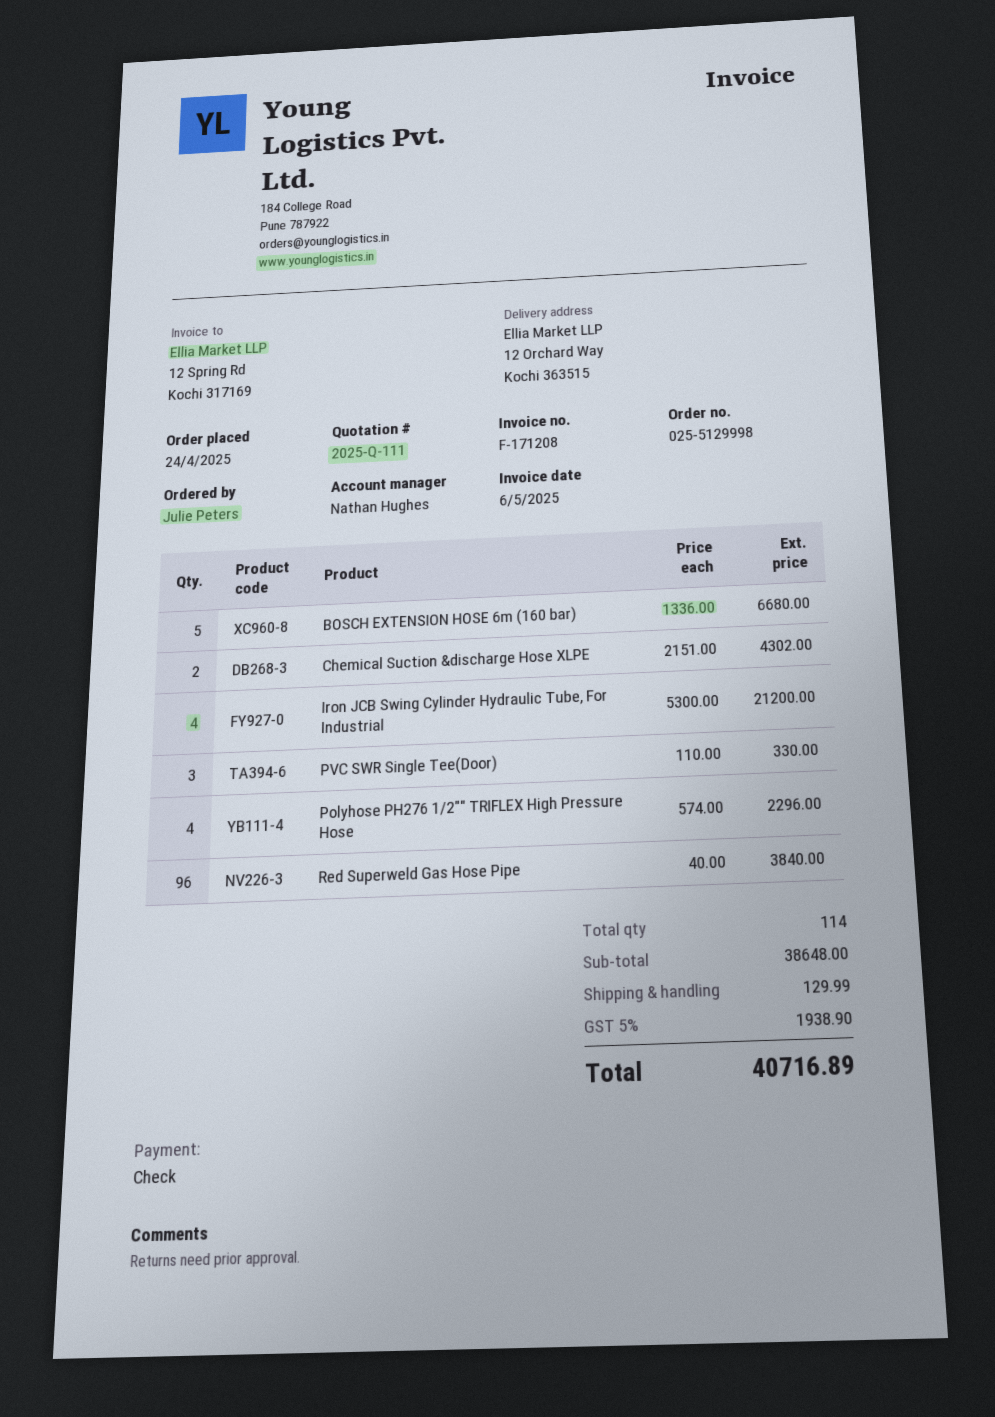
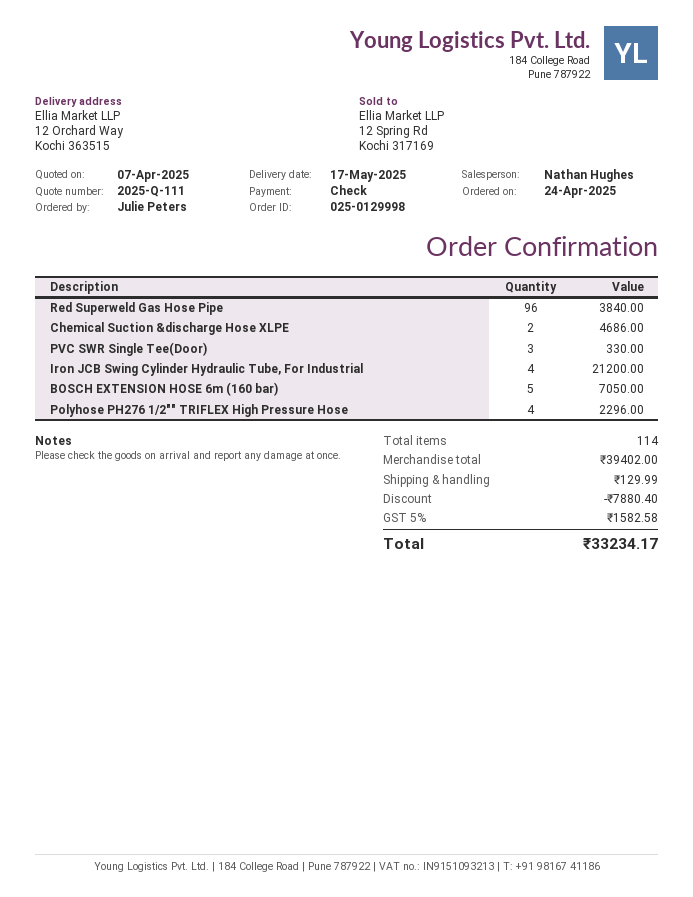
order number: 025-5129998 -> 025-0129998
BOSCH EXTENSION HOSE 6m (160 bar): 5 for 6680.00 -> 5 for 7050.00
Chemical Suction &discharge Hose XLPE: 2 for 4302.00 -> 2 for 4686.00
subtotal: 38648.00 -> 39402.00
discount: none -> 7880.40
tax: 5% = 1938.90 -> 5% = 1582.58
total: 40716.89 -> 33234.17

